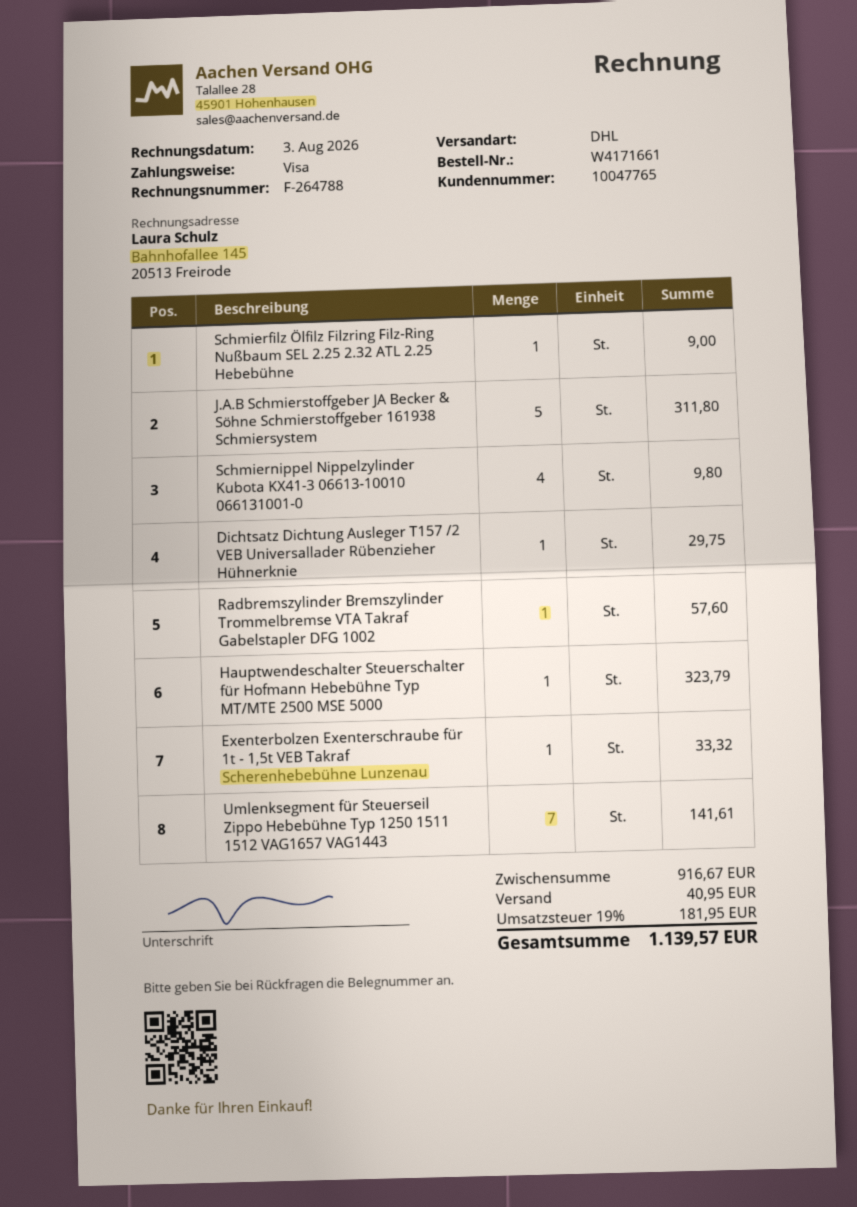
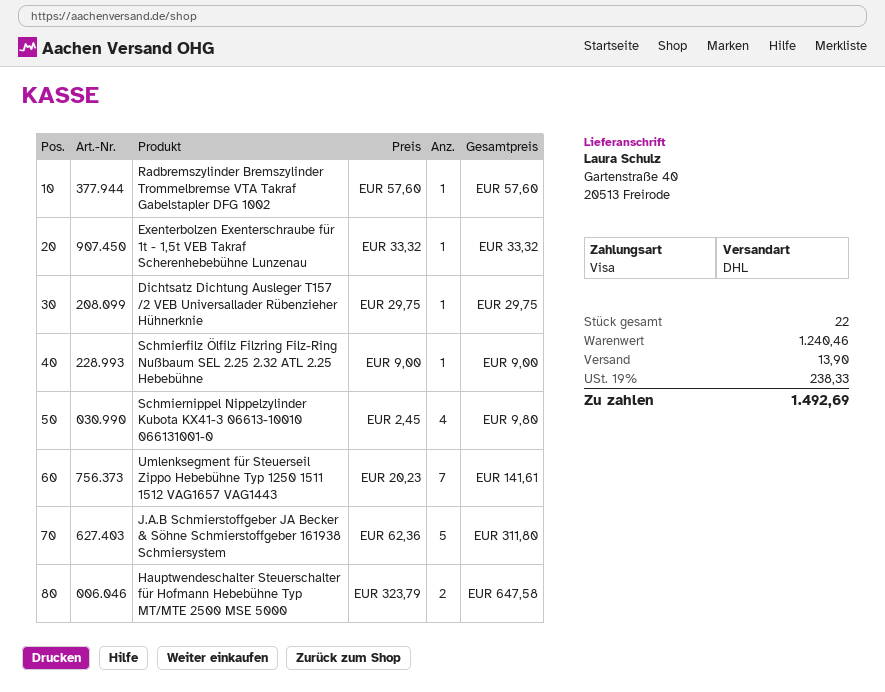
Hauptwendeschalter Steuerschalter für Hofmann Hebebühne Typ MT/MTE 2500 MSE 5000: 1 for 323.79 -> 2 for 647.58
subtotal: 916.67 -> 1240.46
shipping: 40.95 -> 13.90
tax: 19% = 181.95 -> 19% = 238.33
total: 1139.57 -> 1492.69

